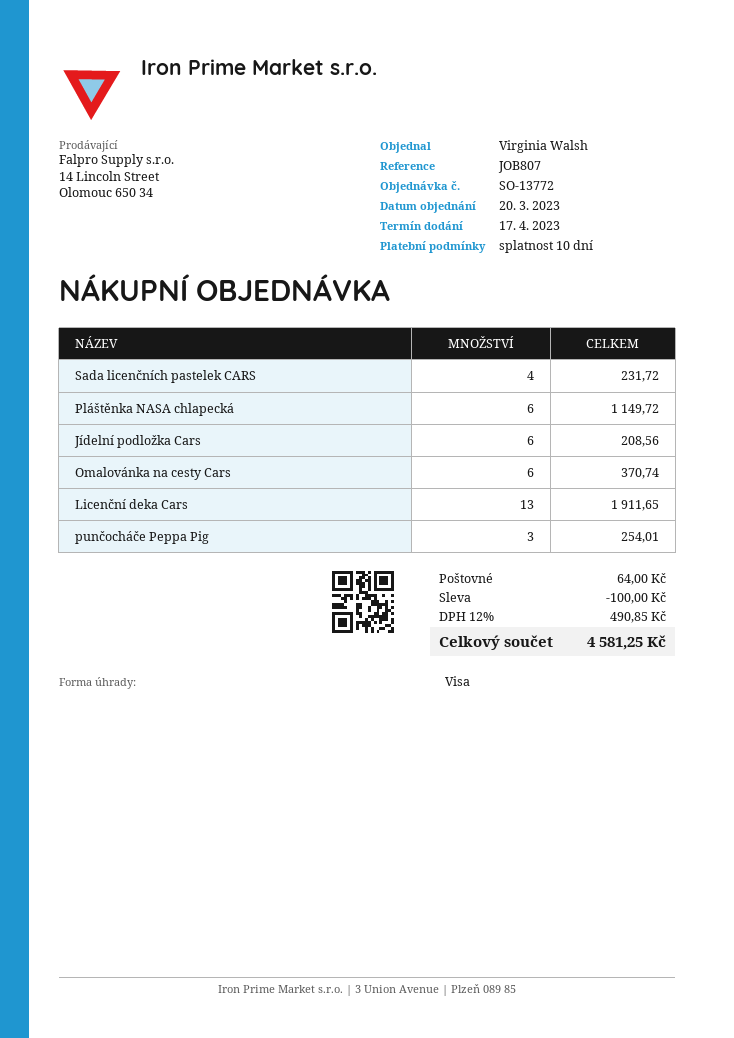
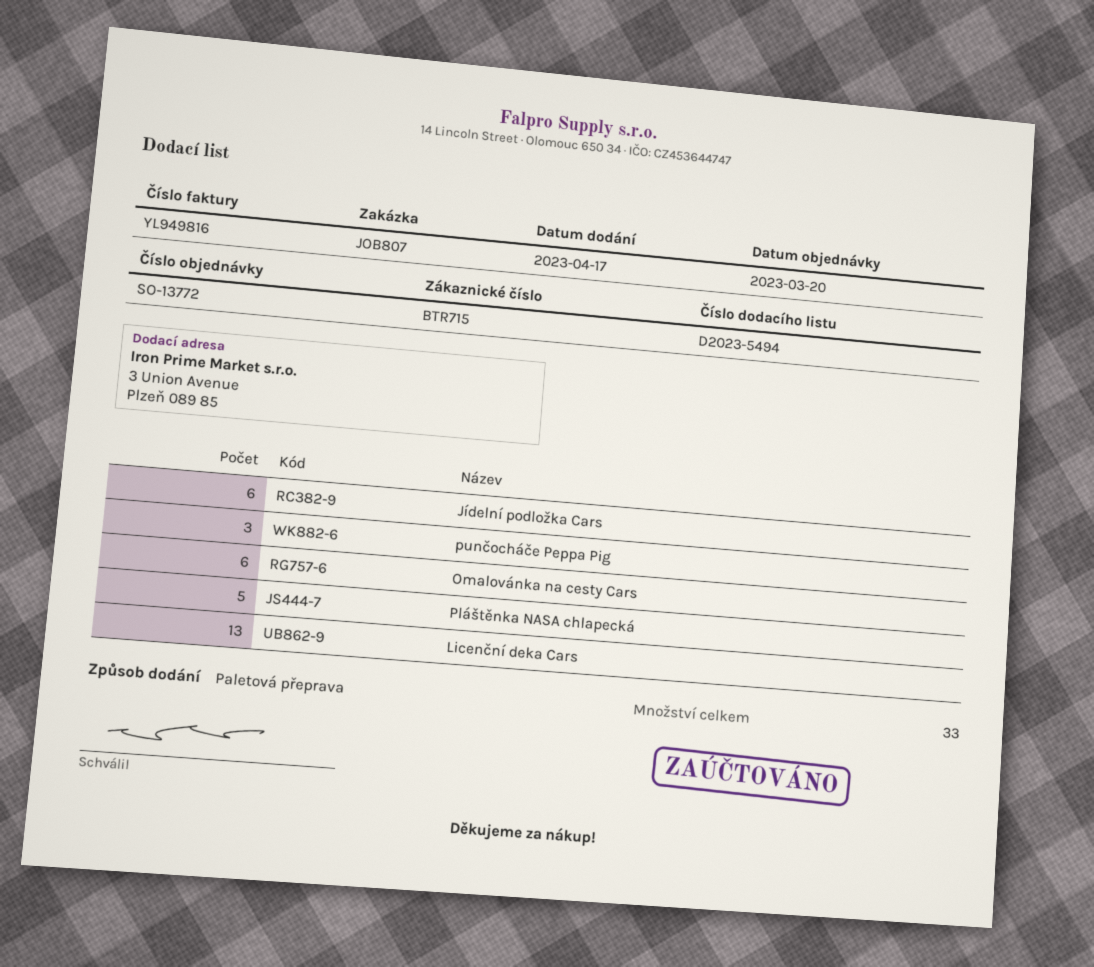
Sada licenčních pastelek CARS: 4 -> none
Pláštěnka NASA chlapecká: 6 -> 5

